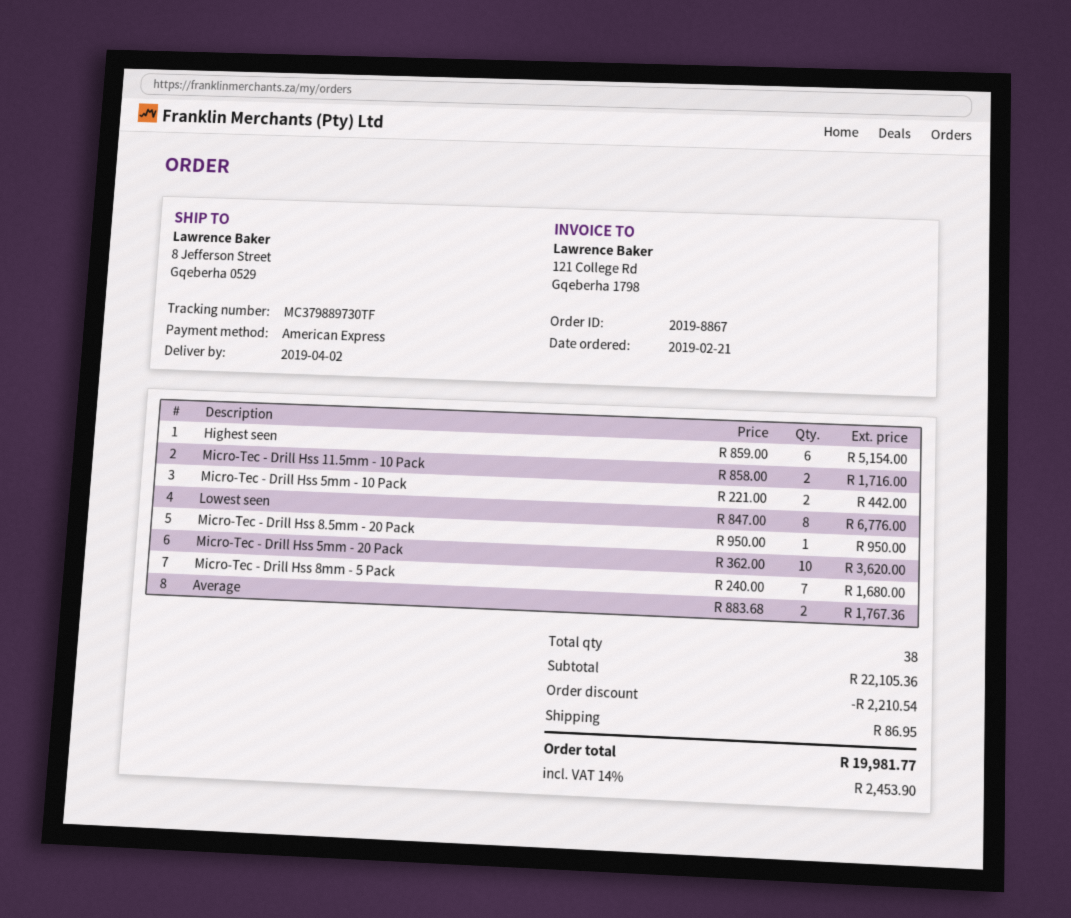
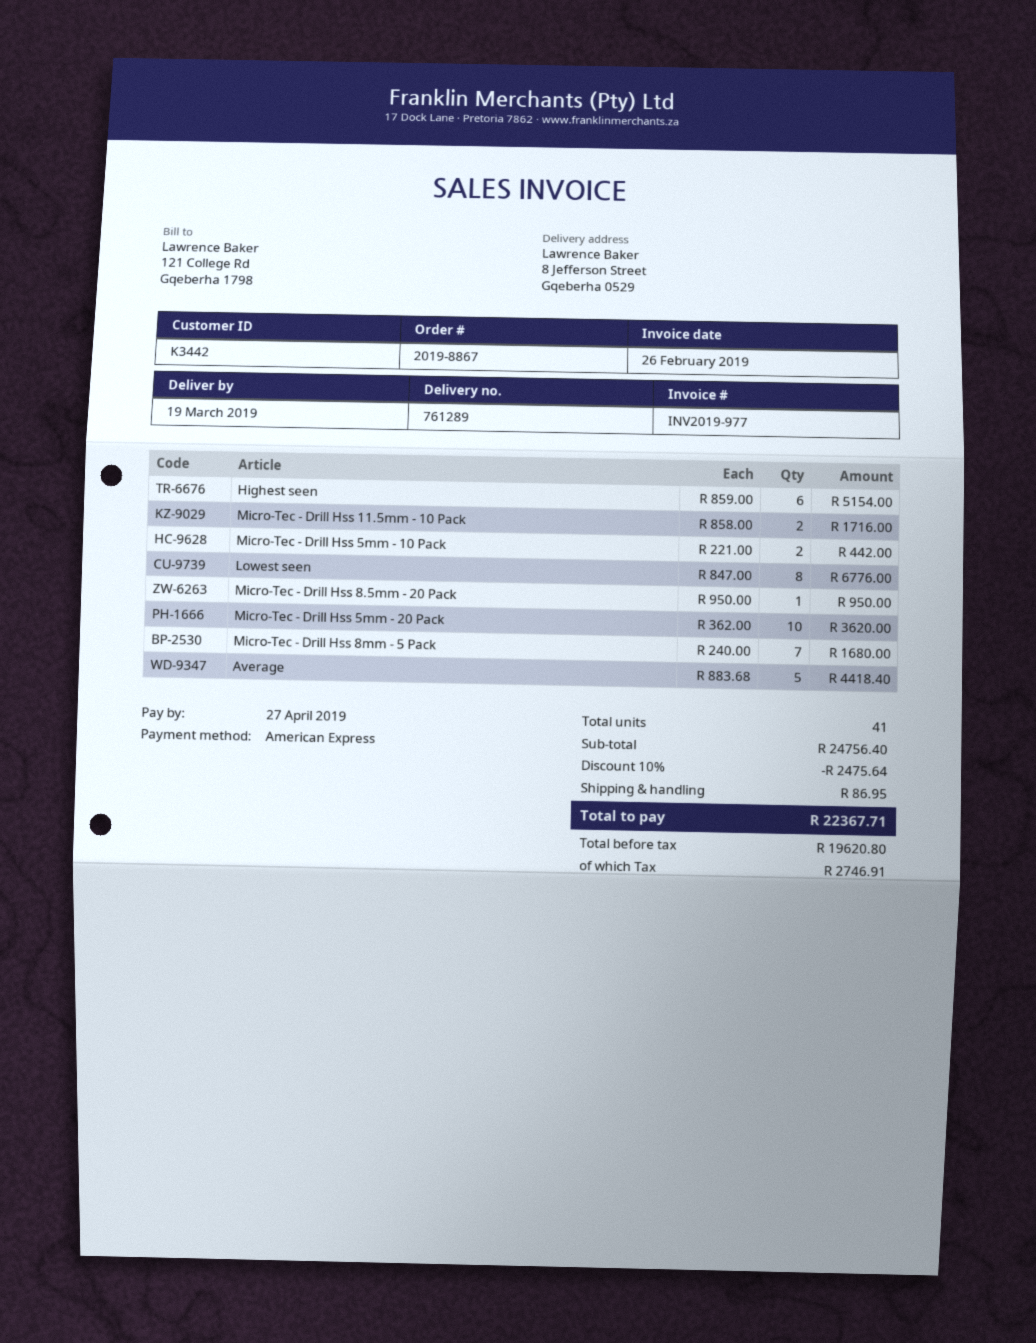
delivery date: 2019-04-02 -> 2019-03-19
Average: 2 x 883.68 = 1767.36 -> 5 x 883.68 = 4418.40
total quantity: 38 -> 41
subtotal: 22105.36 -> 24756.40
discount: 2210.54 -> 2475.64
tax: 2453.90 -> 2746.91
total: 19981.77 -> 22367.71

